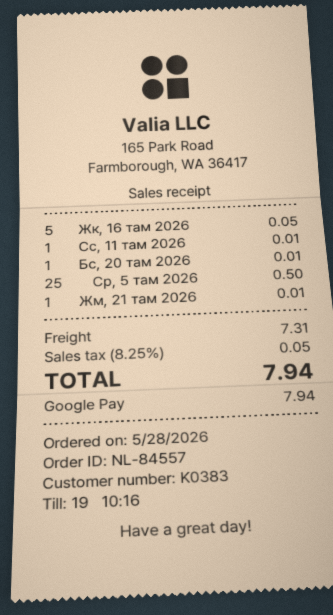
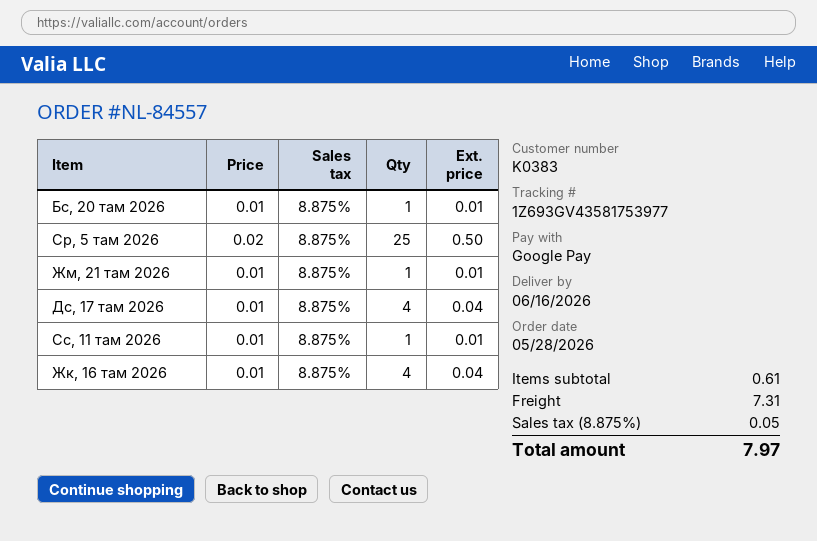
Жк, 16 там 2026: 5 for 0.05 -> 4 for 0.04
Дс, 17 там 2026: none -> 4 for 0.04
tax: 8.25% = 0.05 -> 8.875% = 0.05
total: 7.94 -> 7.97

